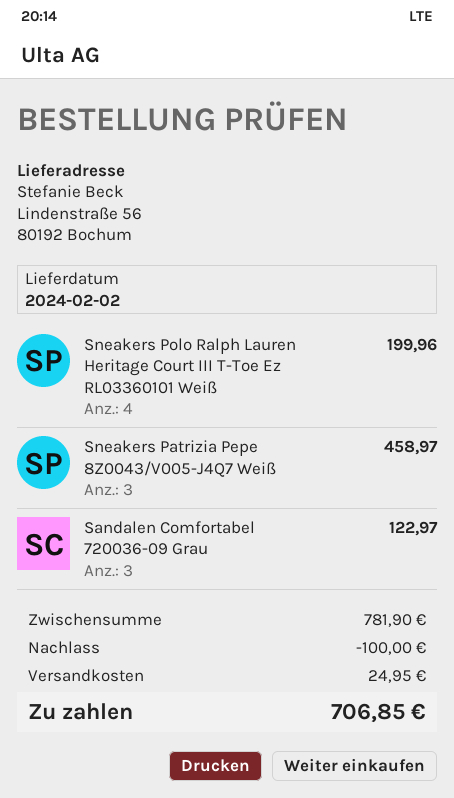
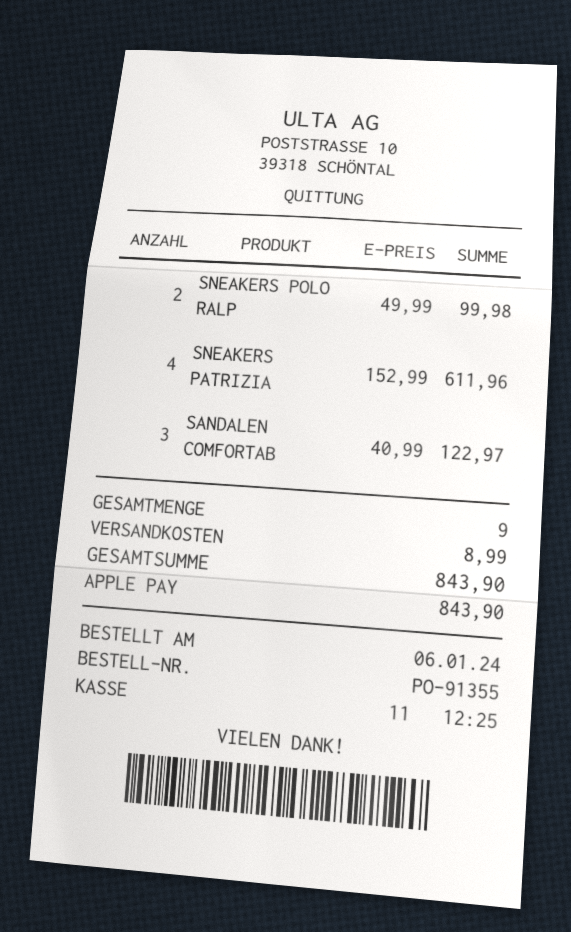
Sneakers Polo Ralph Lauren Heritage Court III T-Toe Ez RL03360101 Weiß: 4 for 199.96 -> 2 for 99.98
Sneakers Patrizia Pepe 8Z0043/V005-J4Q7 Weiß: 3 for 458.97 -> 4 for 611.96
discount: 100.00 -> none
shipping: 24.95 -> 8.99
total: 706.85 -> 843.90

